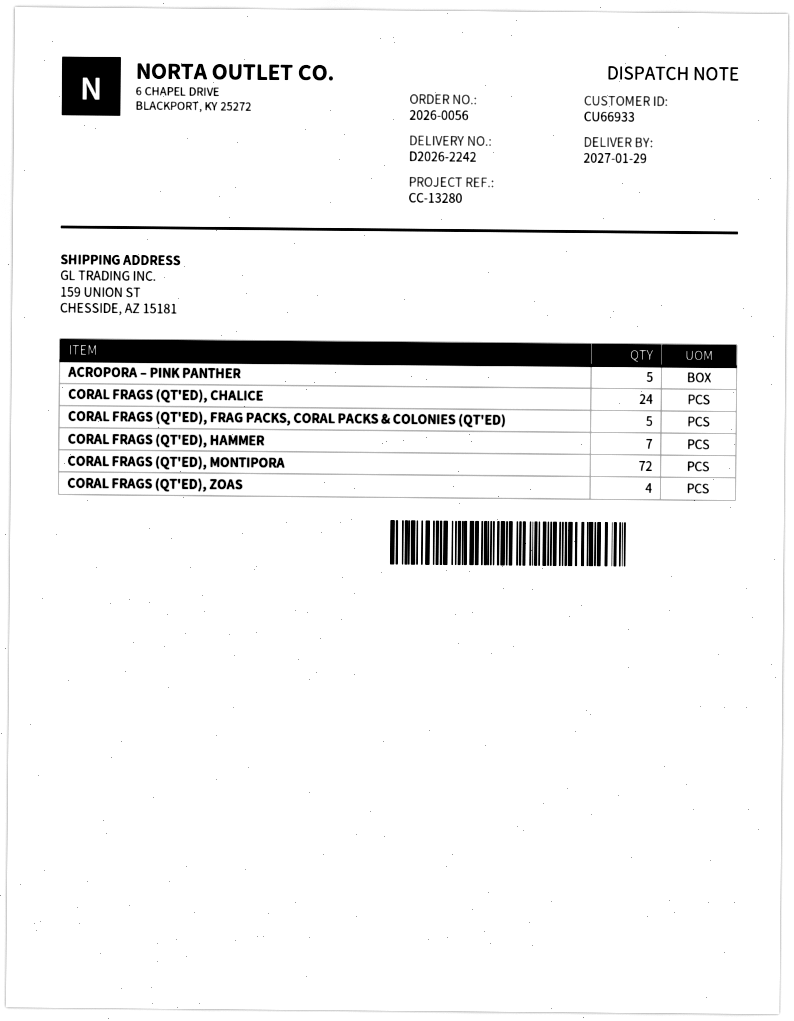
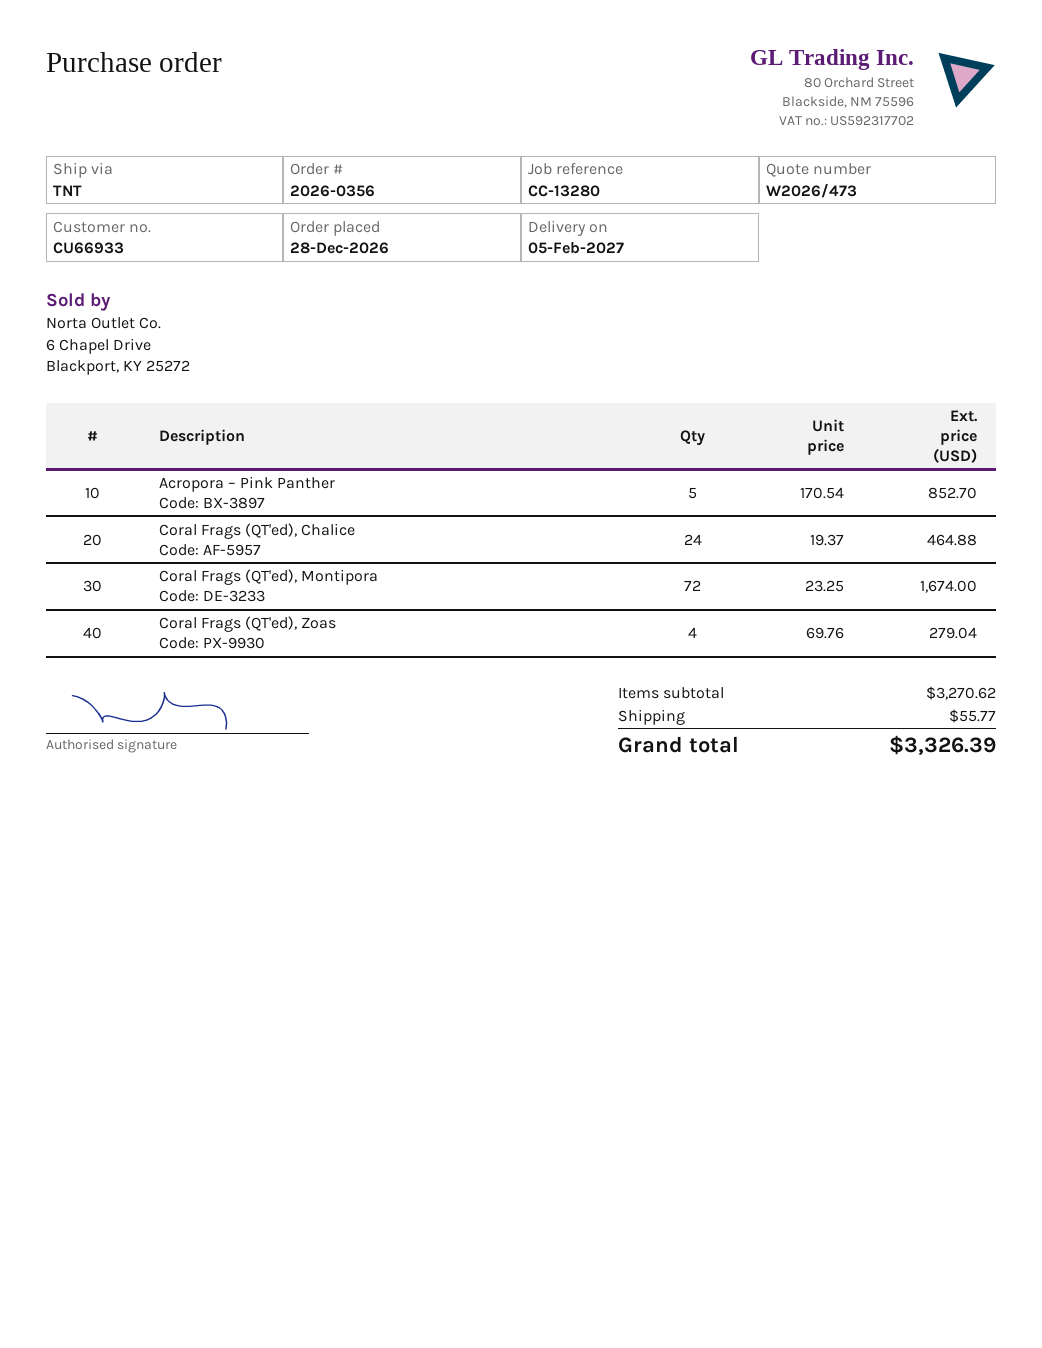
order number: 2026-0056 -> 2026-0356
delivery date: 2027-01-29 -> 2027-02-05
CORAL FRAGS (QT'ED), FRAG PACKS, CORAL PACKS & COLONIES (QT'ED): 5 -> none
CORAL FRAGS (QT'ED), HAMMER: 7 -> none

